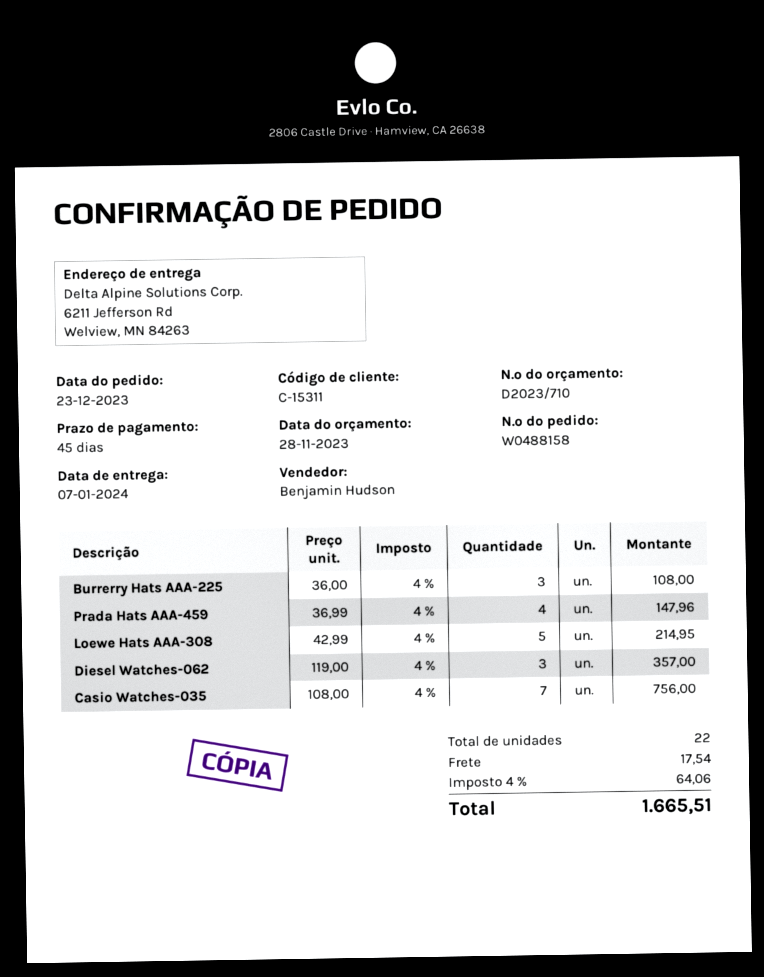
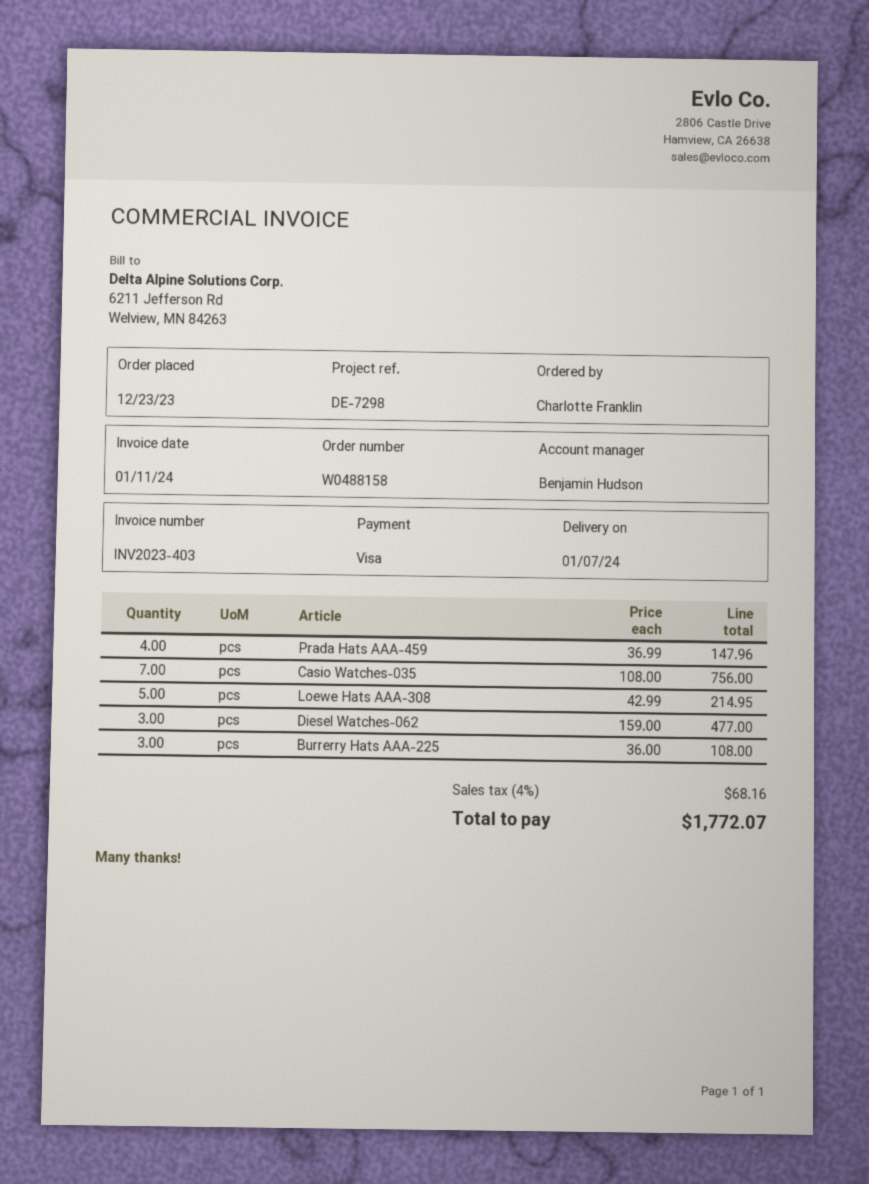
Diesel Watches-062: 3 x 119.00 = 357.00 -> 3 x 159.00 = 477.00
shipping: 17.54 -> none
tax: 4% = 64.06 -> 4% = 68.16
total: 1665.51 -> 1772.07

